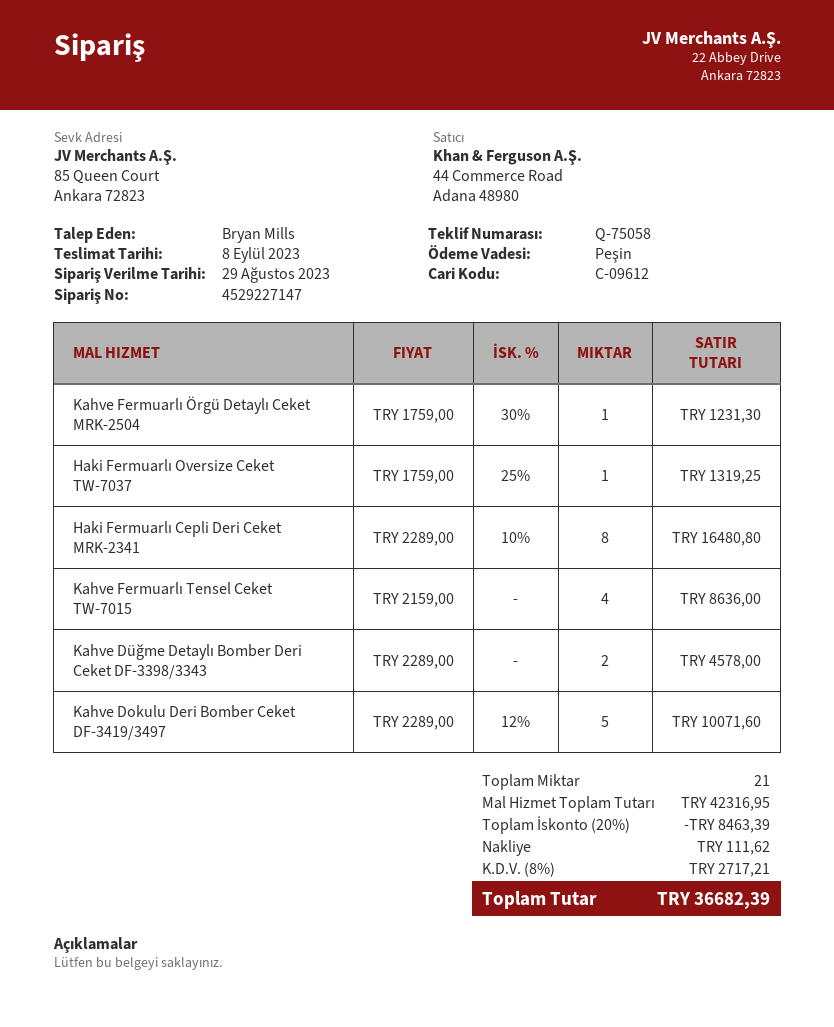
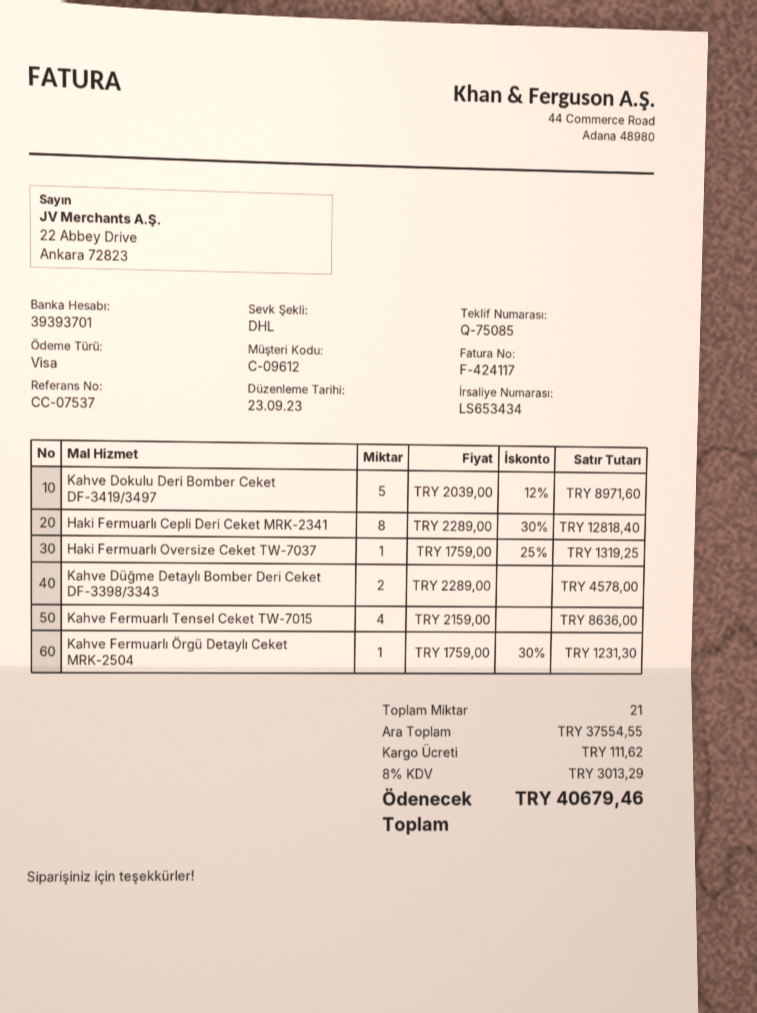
quote number: Q-75058 -> Q-75085
Haki Fermuarlı Cepli Deri Ceket MRK-2341: 8 x 2289.00 - 10% = 16480.80 -> 8 x 2289.00 - 30% = 12818.40
Kahve Dokulu Deri Bomber Ceket DF-3419/3497: 5 x 2289.00 - 12% = 10071.60 -> 5 x 2039.00 - 12% = 8971.60
subtotal: 42316.95 -> 37554.55
discount: 20% = 8463.39 -> none
tax: 8% = 2717.21 -> 8% = 3013.29
total: 36682.39 -> 40679.46

